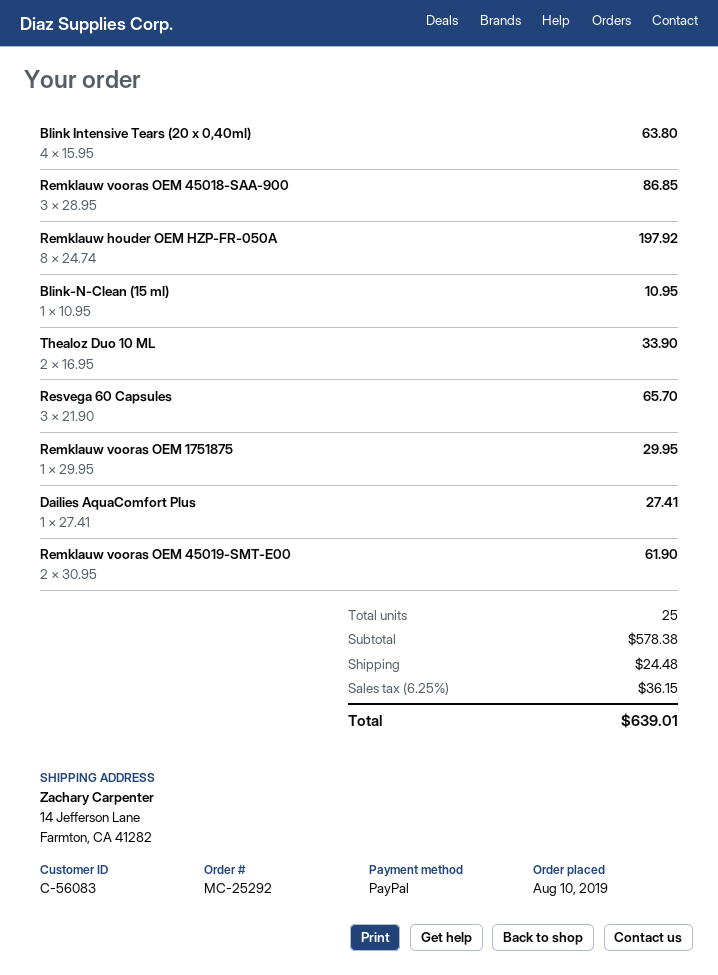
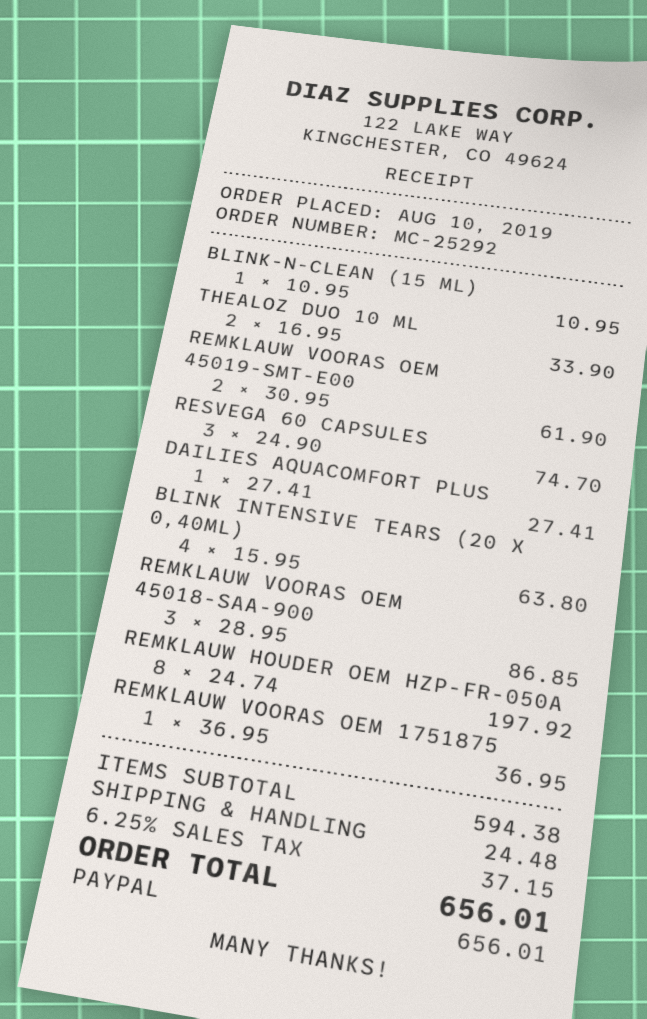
Resvega 60 Capsules: 3 x 21.90 = 65.70 -> 3 x 24.90 = 74.70
Remklauw vooras OEM 1751875: 1 x 29.95 = 29.95 -> 1 x 36.95 = 36.95
subtotal: 578.38 -> 594.38
tax: 6.25% = 36.15 -> 6.25% = 37.15
total: 639.01 -> 656.01

